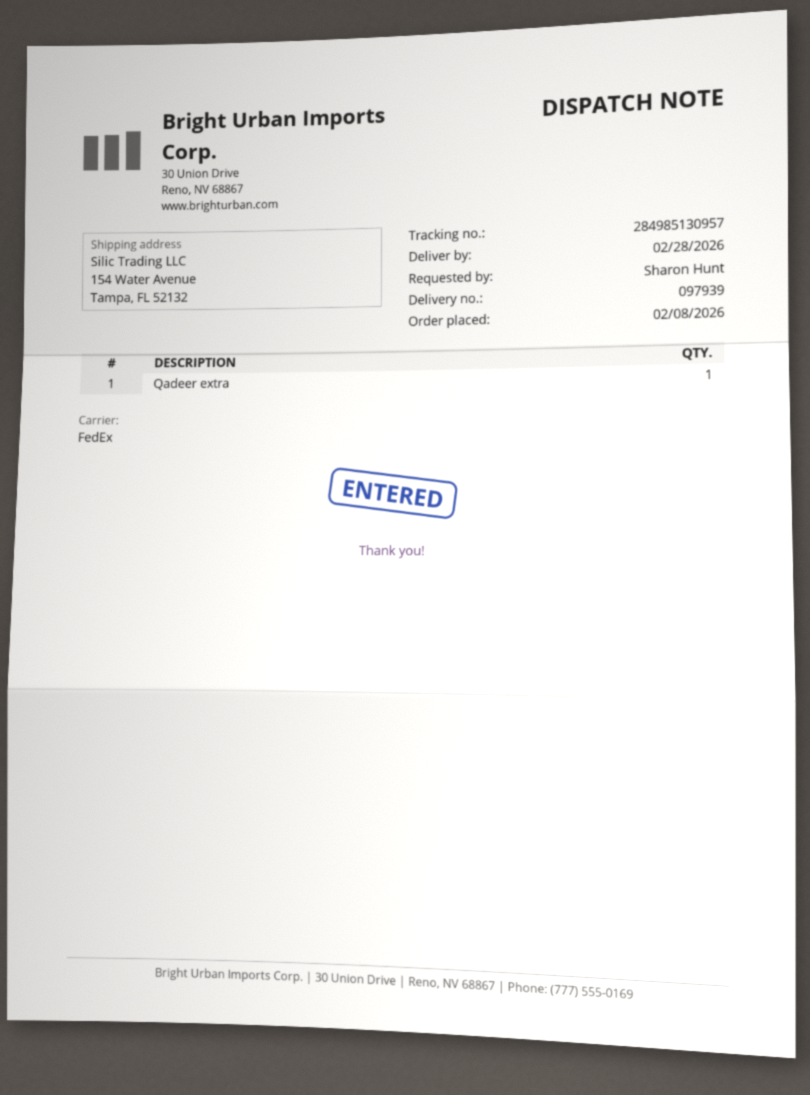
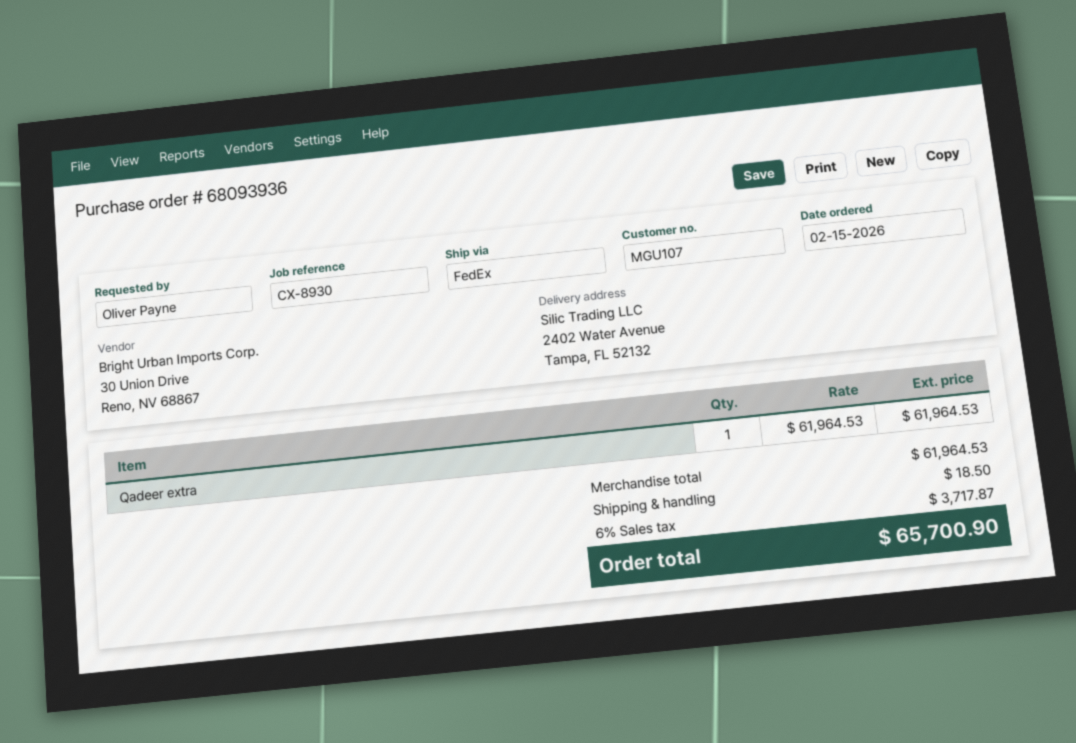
order date: 2026-02-08 -> 2026-02-15
ordered by: Sharon Hunt -> Oliver Payne
ship to: 154 Water Avenue, Tampa, FL 52132 -> 2402 Water Avenue, Tampa, FL 52132

